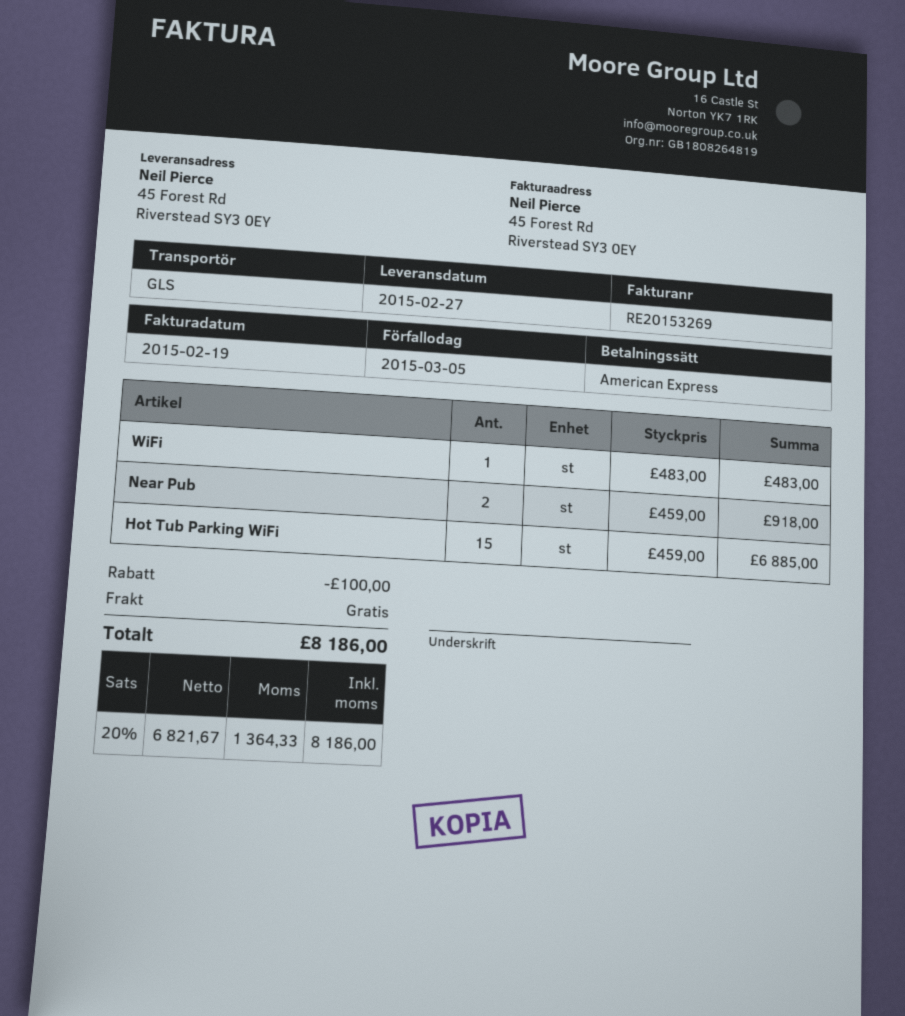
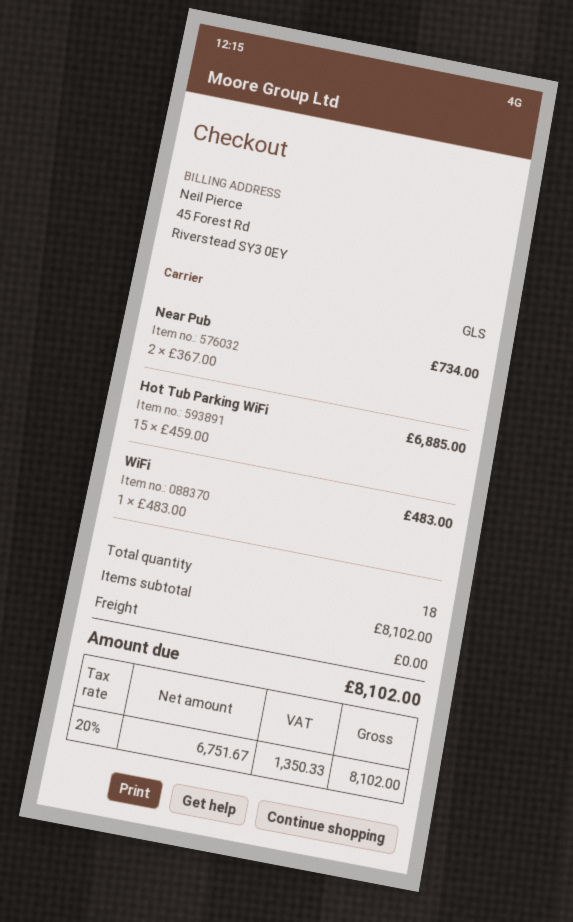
Near Pub: 2 x 459.00 = 918.00 -> 2 x 367.00 = 734.00
discount: 100.00 -> none
net: 6821.67 -> 6751.67
tax: 20% = 1364.33 -> 20% = 1350.33
total: 8186.00 -> 8102.00

